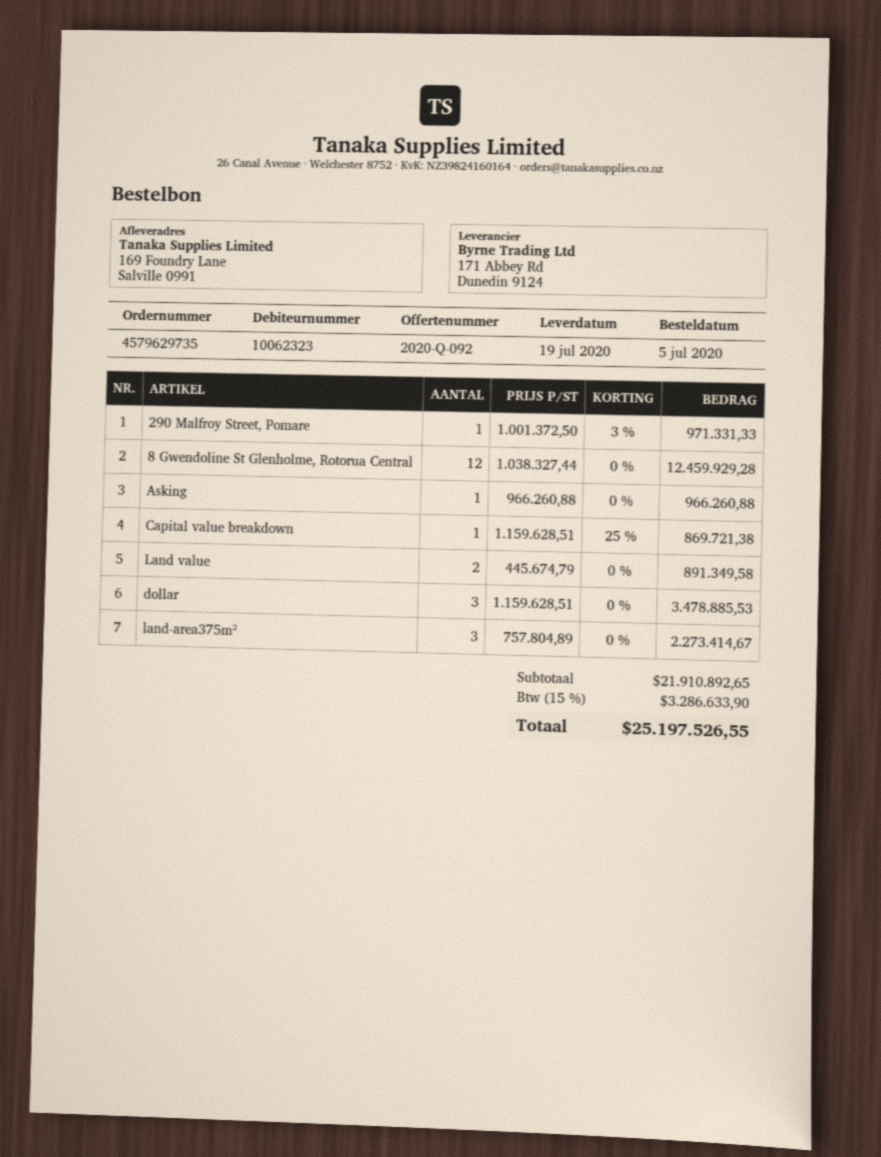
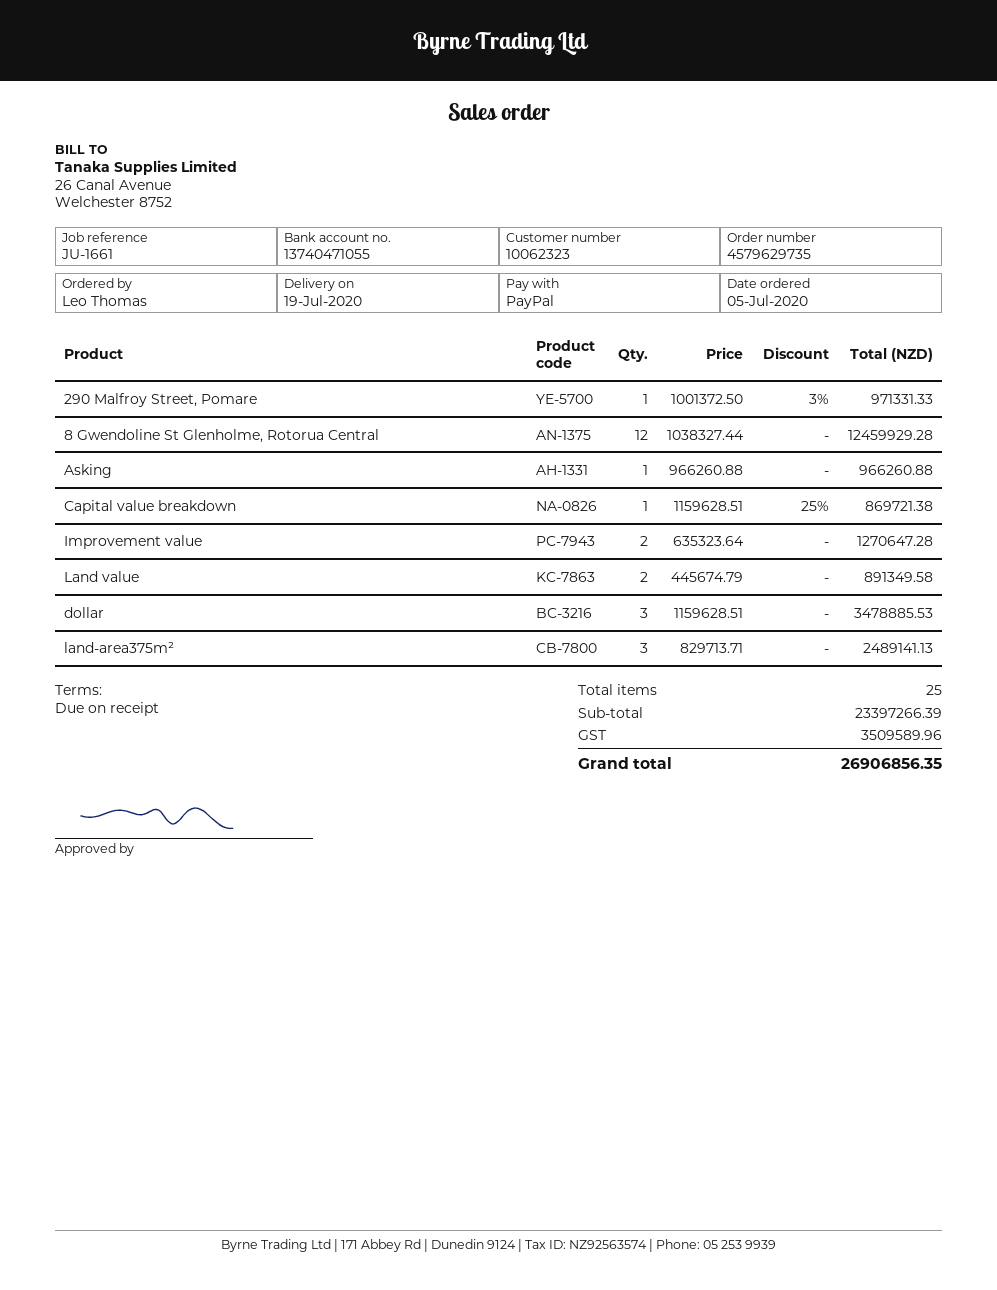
land-area375m²: 3 x 757804.89 = 2273414.67 -> 3 x 829713.71 = 2489141.13
Improvement value: none -> 2 x 635323.64 = 1270647.28
subtotal: 21910892.65 -> 23397266.39
tax: 3286633.90 -> 3509589.96
total: 25197526.55 -> 26906856.35

